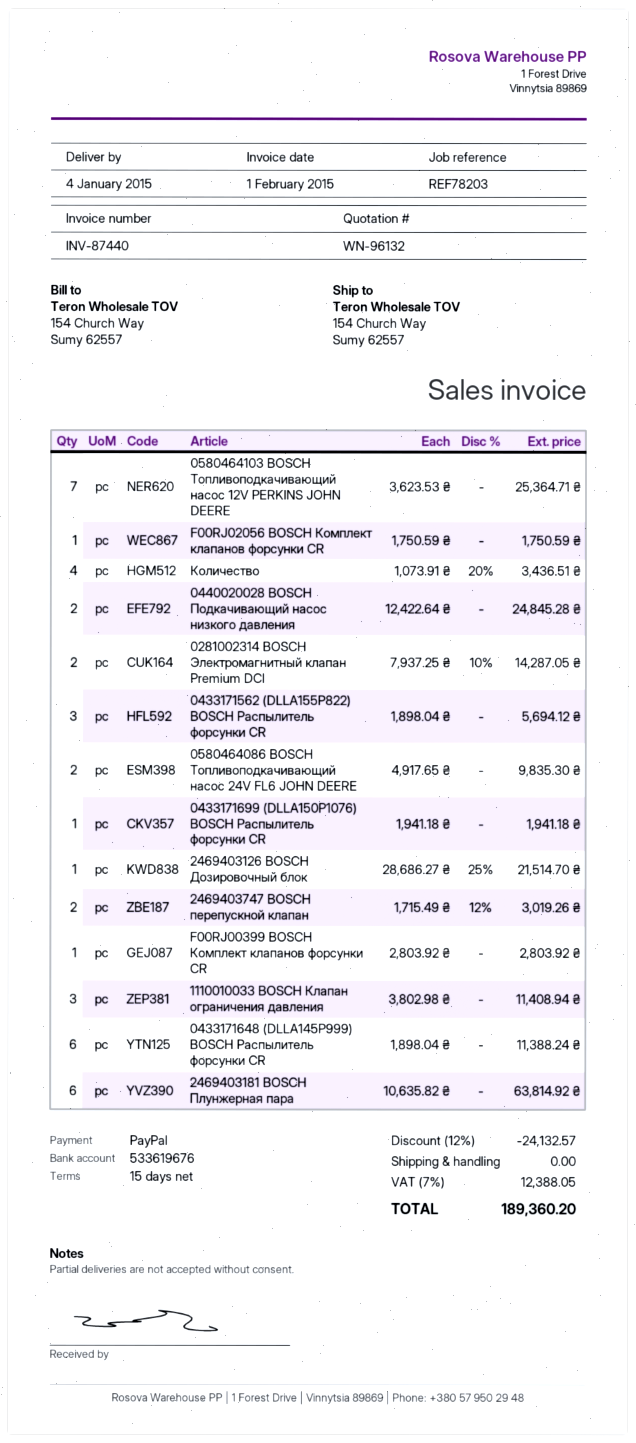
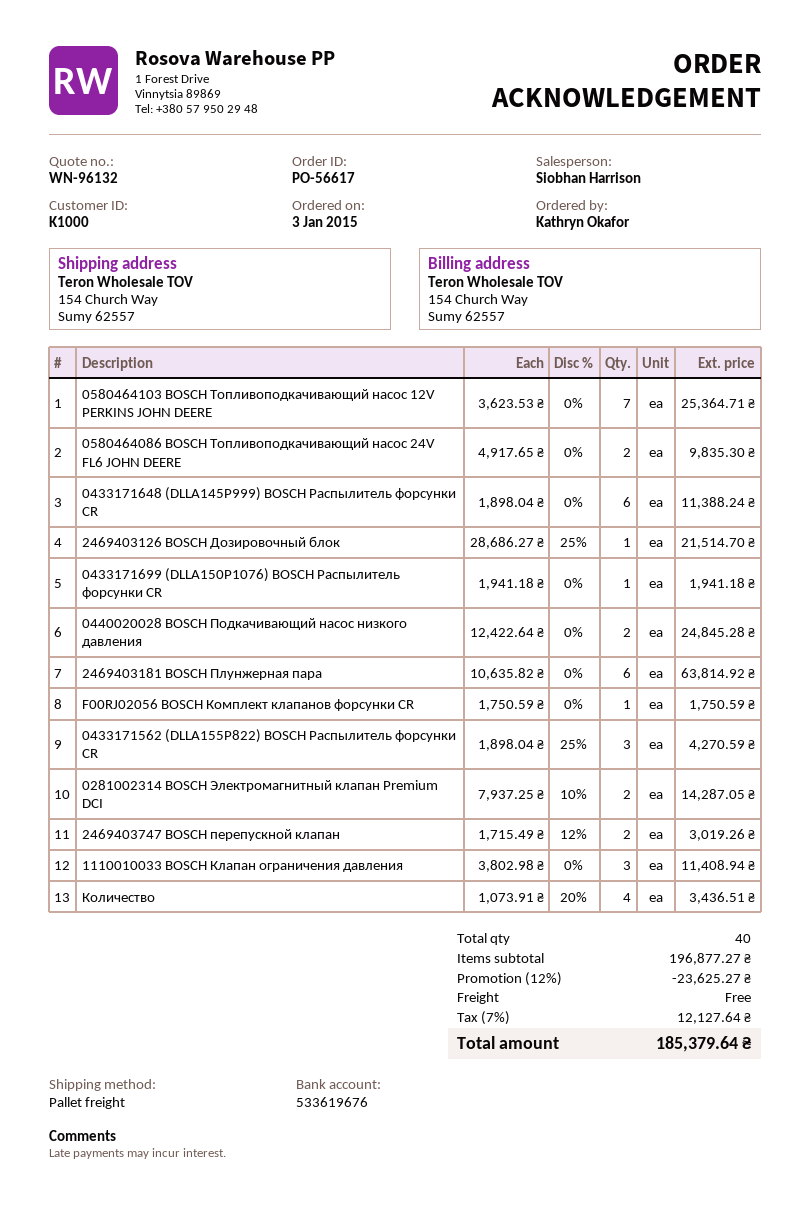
0433171562 (DLLA155P822) BOSCH Распылитель форсунки CR: 3 x 1898.04 = 5694.12 -> 3 x 1898.04 - 25% = 4270.59
F00RJ00399 BOSCH Комплект клапанов форсунки CR: 1 x 2803.92 = 2803.92 -> none
discount: 12% = 24132.57 -> 12% = 23625.27
tax: 7% = 12388.05 -> 7% = 12127.64
total: 189360.20 -> 185379.64

